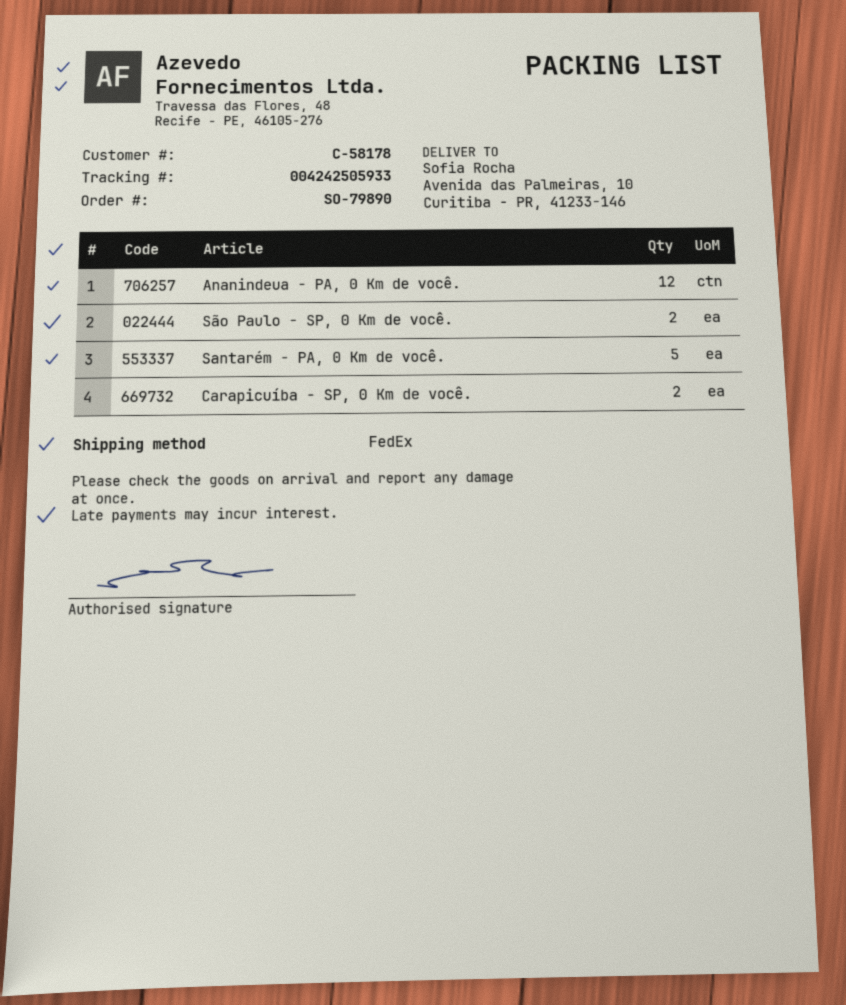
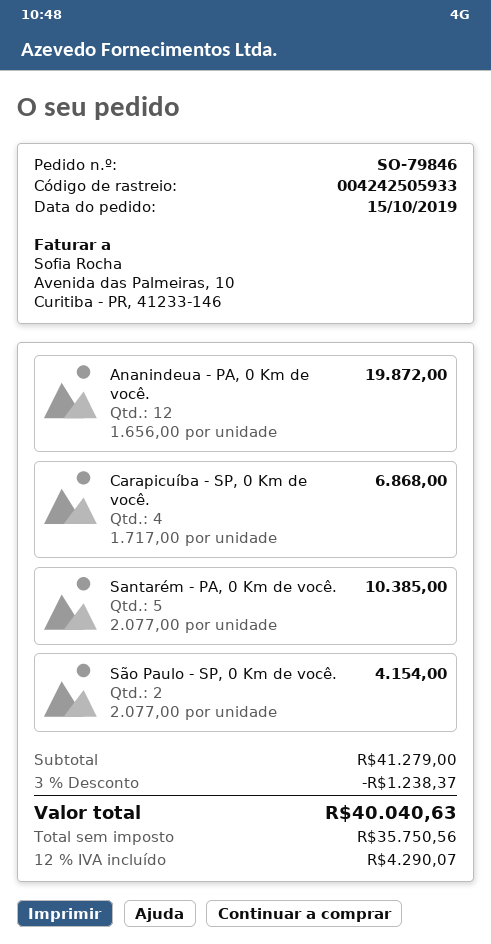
order number: SO-79890 -> SO-79846
Carapicuíba - SP, 0 Km de você.: 2 -> 4

